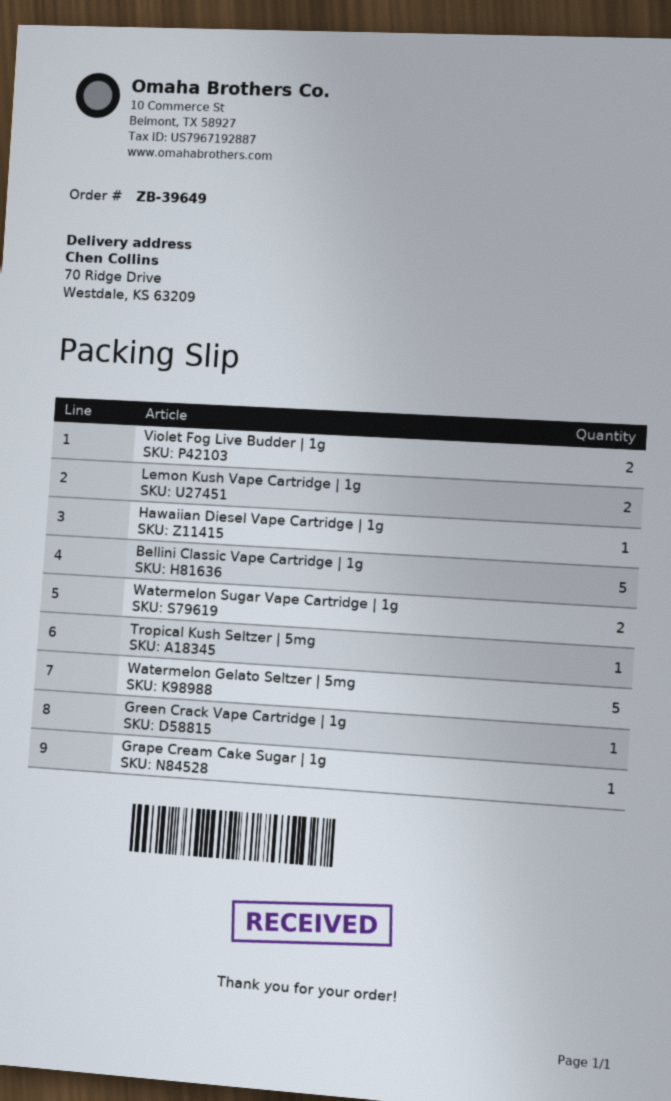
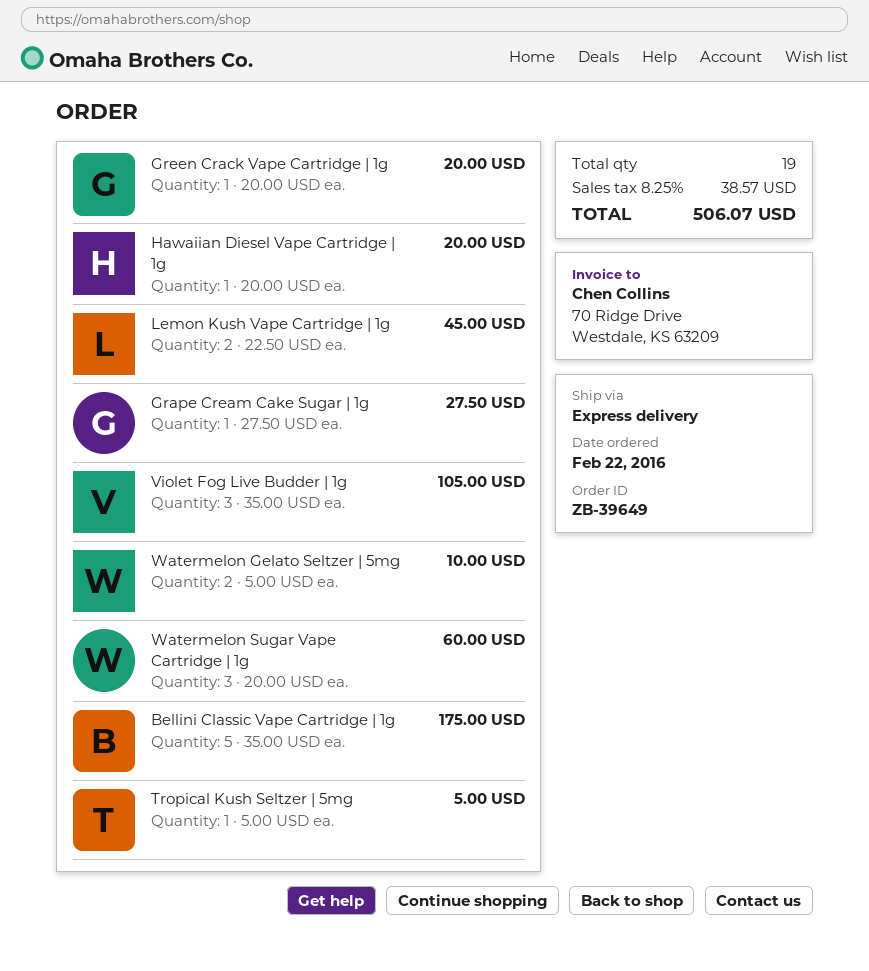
Violet Fog Live Budder | 1g: 2 -> 3
Watermelon Sugar Vape Cartridge | 1g: 2 -> 3
Watermelon Gelato Seltzer | 5mg: 5 -> 2

